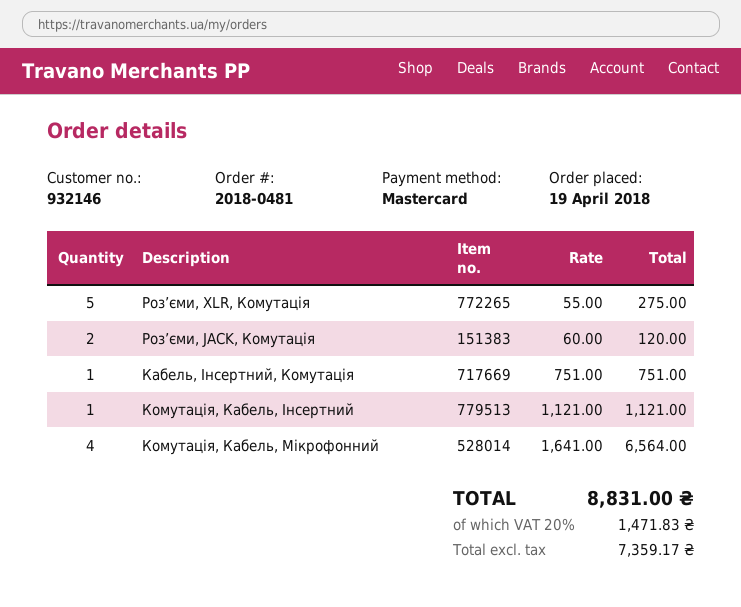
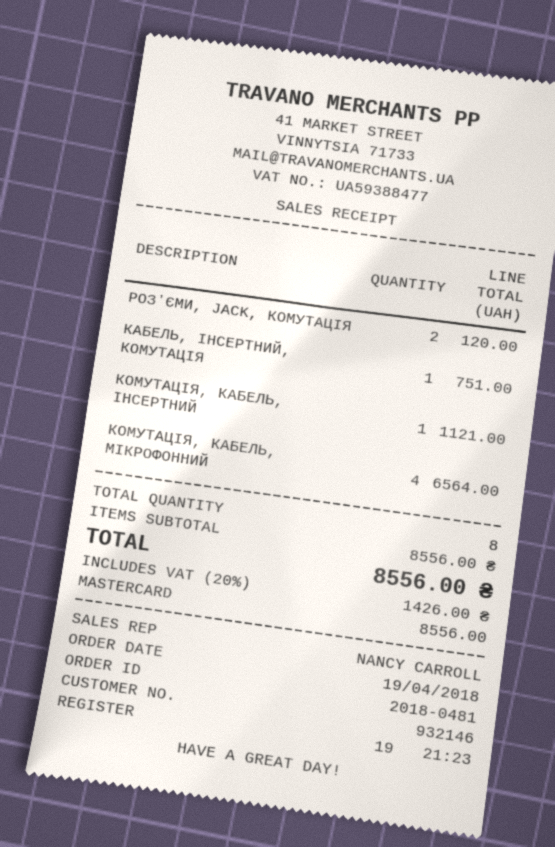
Розʼєми, XLR, Комутація: 5 for 275.00 -> none
tax: 20% = 1471.83 -> 20% = 1426.00
total: 8831.00 -> 8556.00

